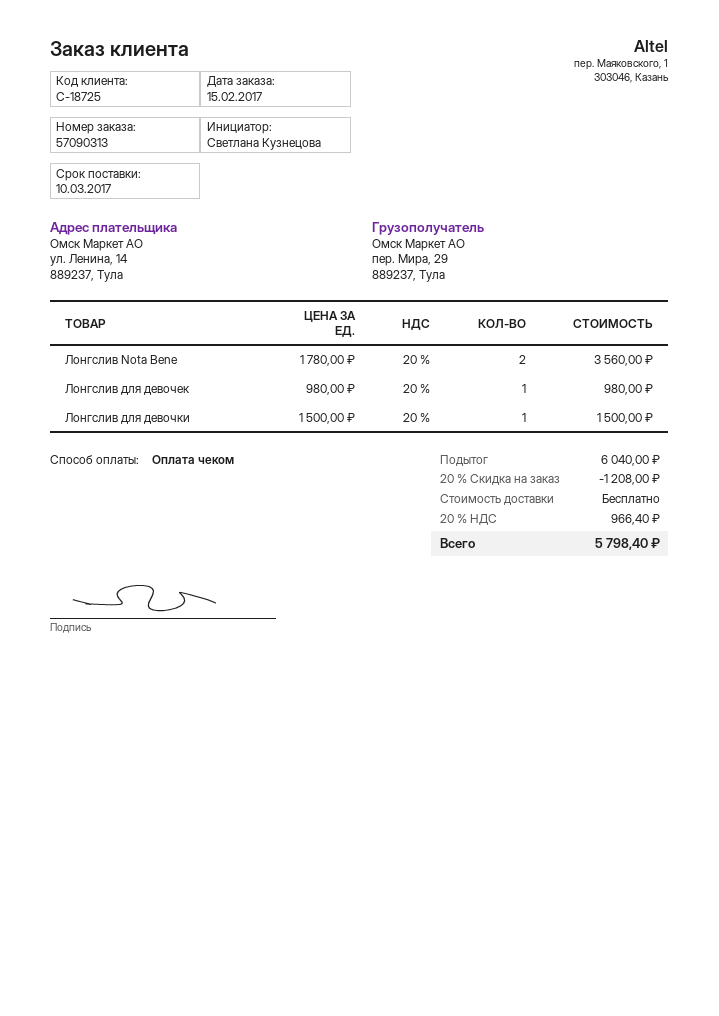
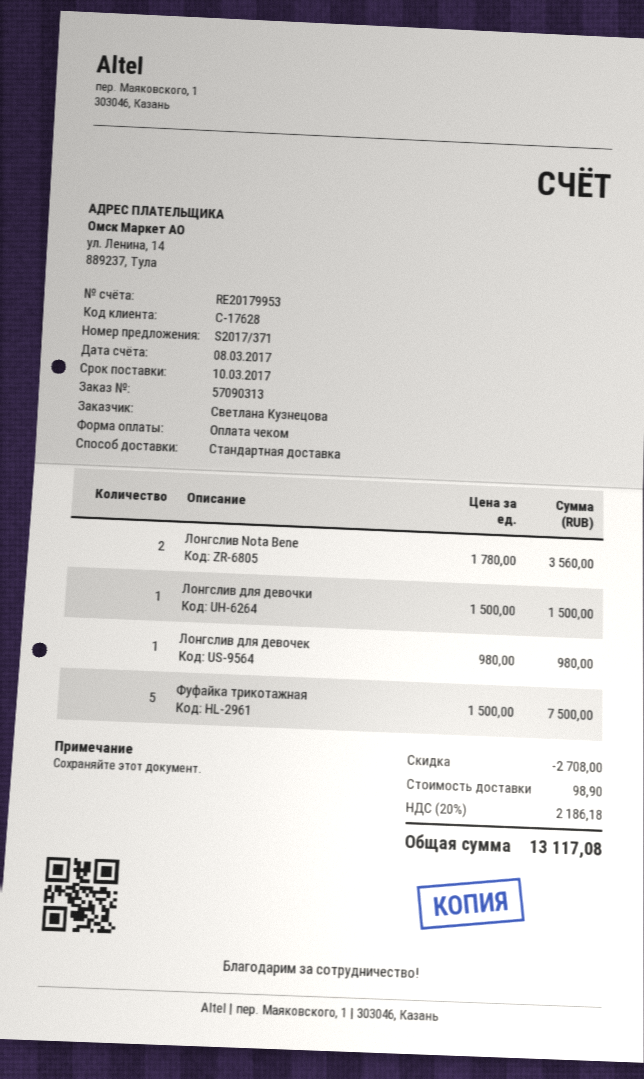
customer number: C-18725 -> C-17628
Фуфайка трикотажная: none -> 5 x 1500.00 = 7500.00
discount: 1208.00 -> 2708.00
shipping: 0.00 -> 98.90
tax: 20% = 966.40 -> 20% = 2186.18
total: 5798.40 -> 13117.08

